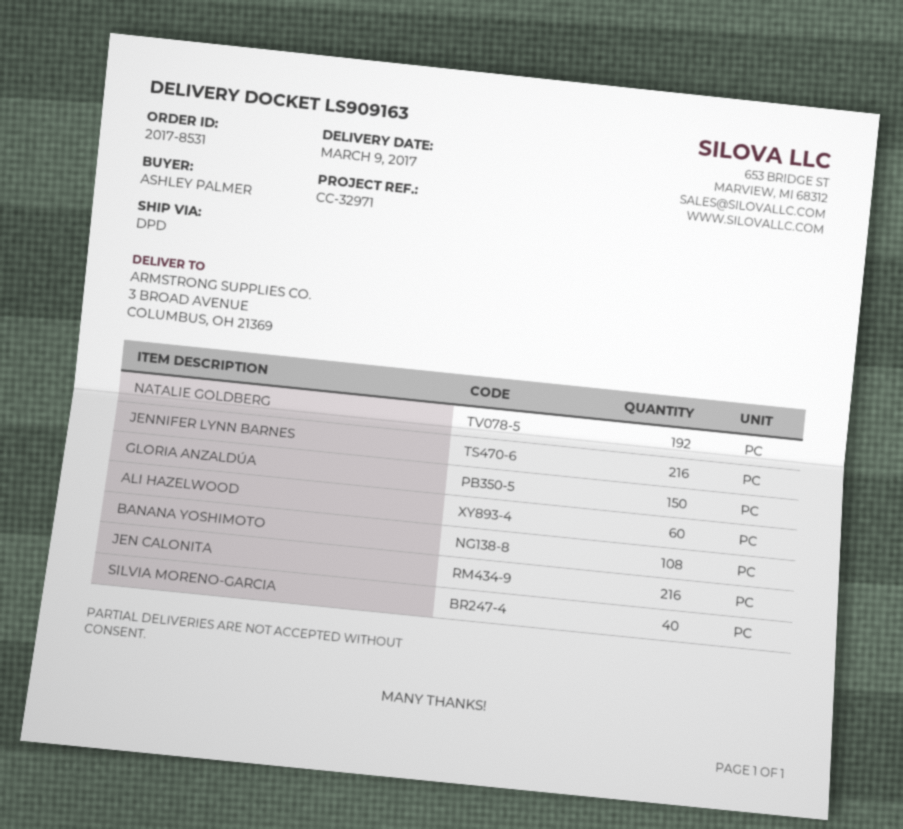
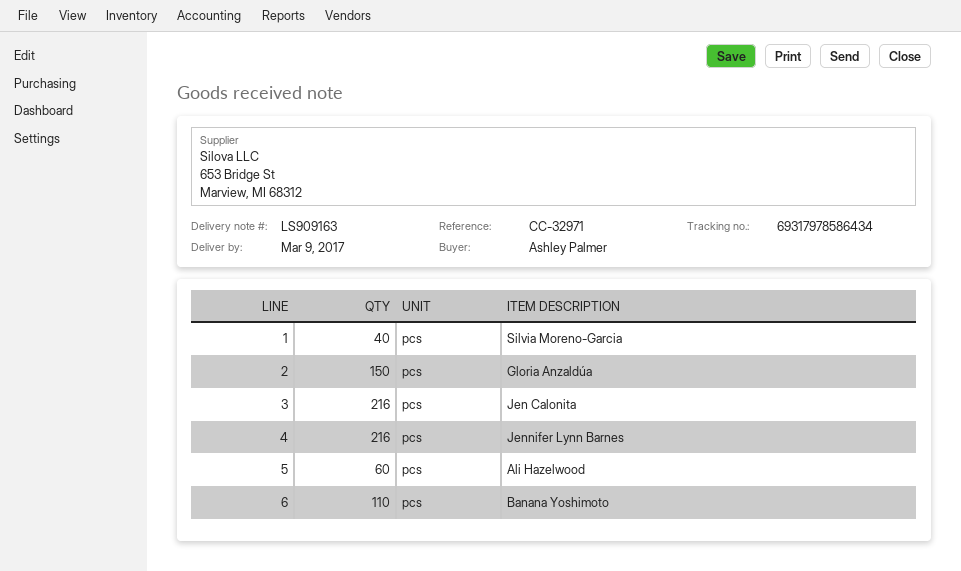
NATALIE GOLDBERG: 192 -> none
BANANA YOSHIMOTO: 108 -> 110

